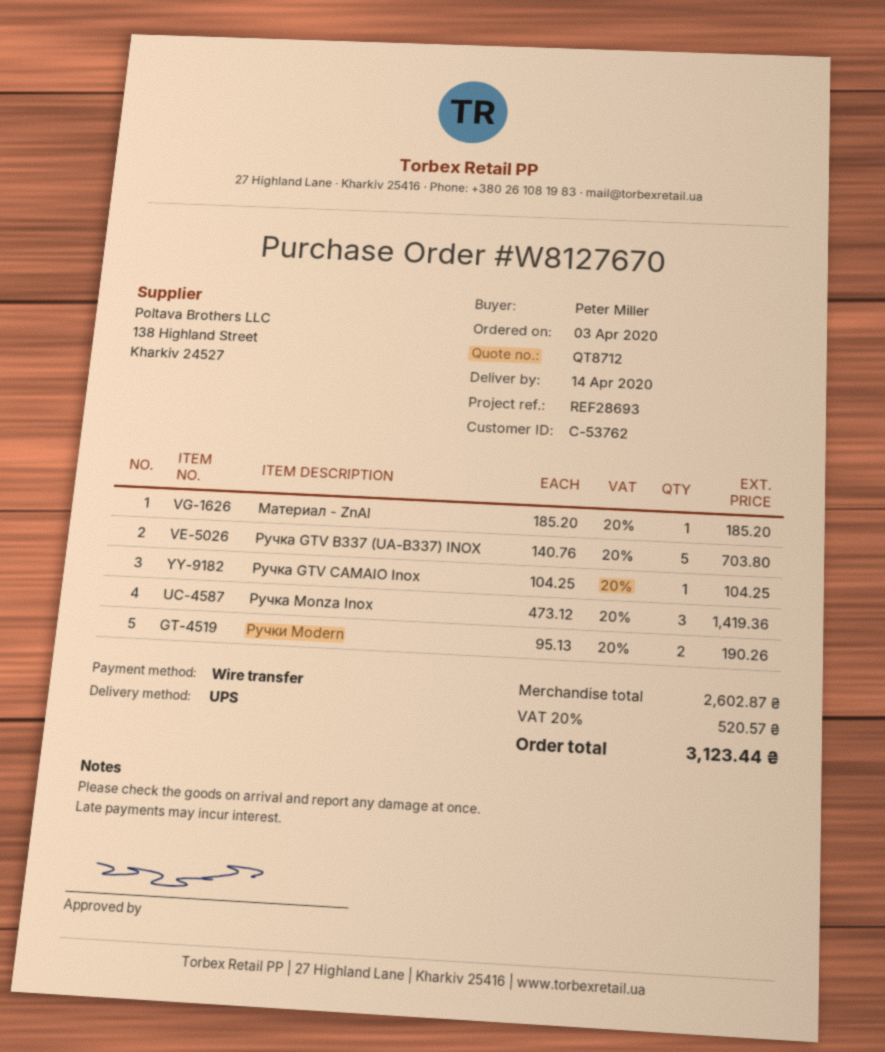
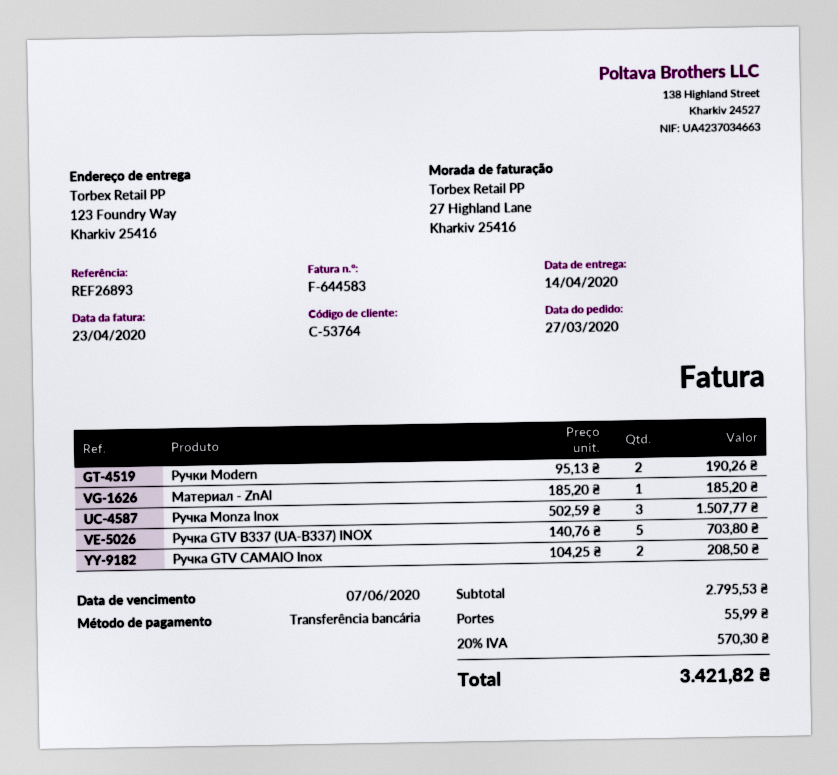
order date: 2020-04-03 -> 2020-03-27
customer number: C-53762 -> C-53764
reference: REF28693 -> REF26893
Ручка GTV CAMAIO Inox: 1 x 104.25 = 104.25 -> 2 x 104.25 = 208.50
Ручка Monza Inox: 3 x 473.12 = 1419.36 -> 3 x 502.59 = 1507.77
subtotal: 2602.87 -> 2795.53
shipping: none -> 55.99
tax: 20% = 520.57 -> 20% = 570.30
total: 3123.44 -> 3421.82

